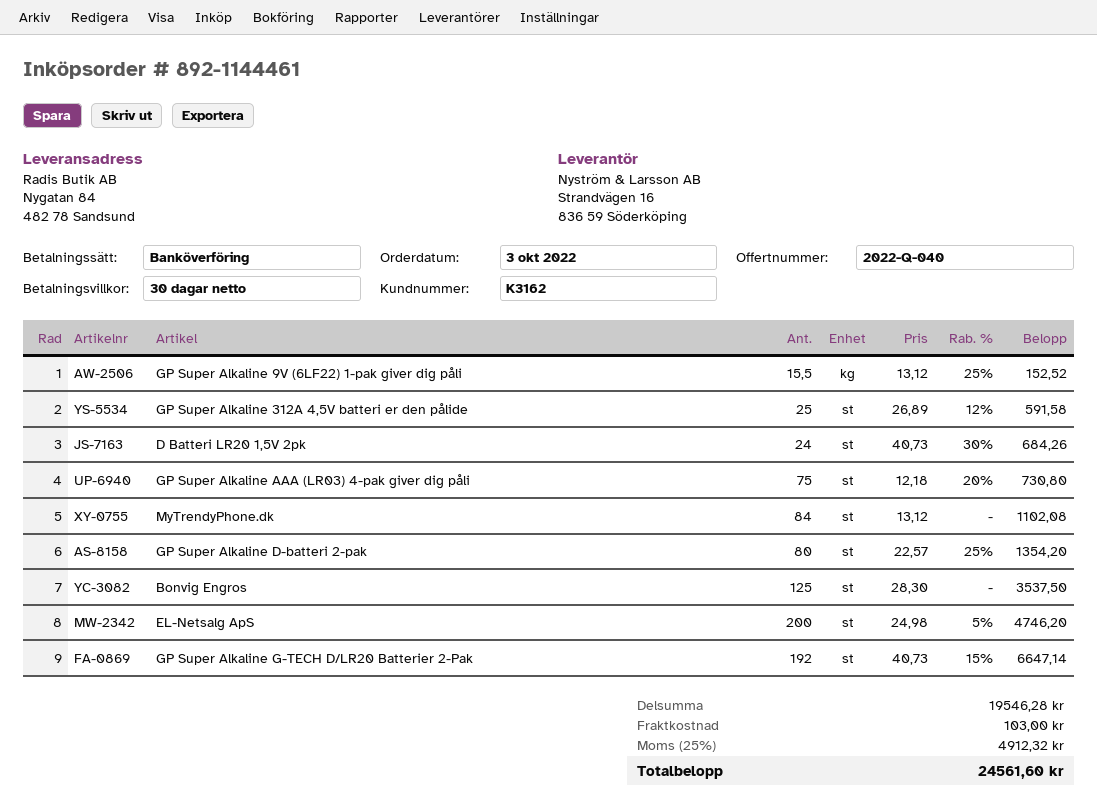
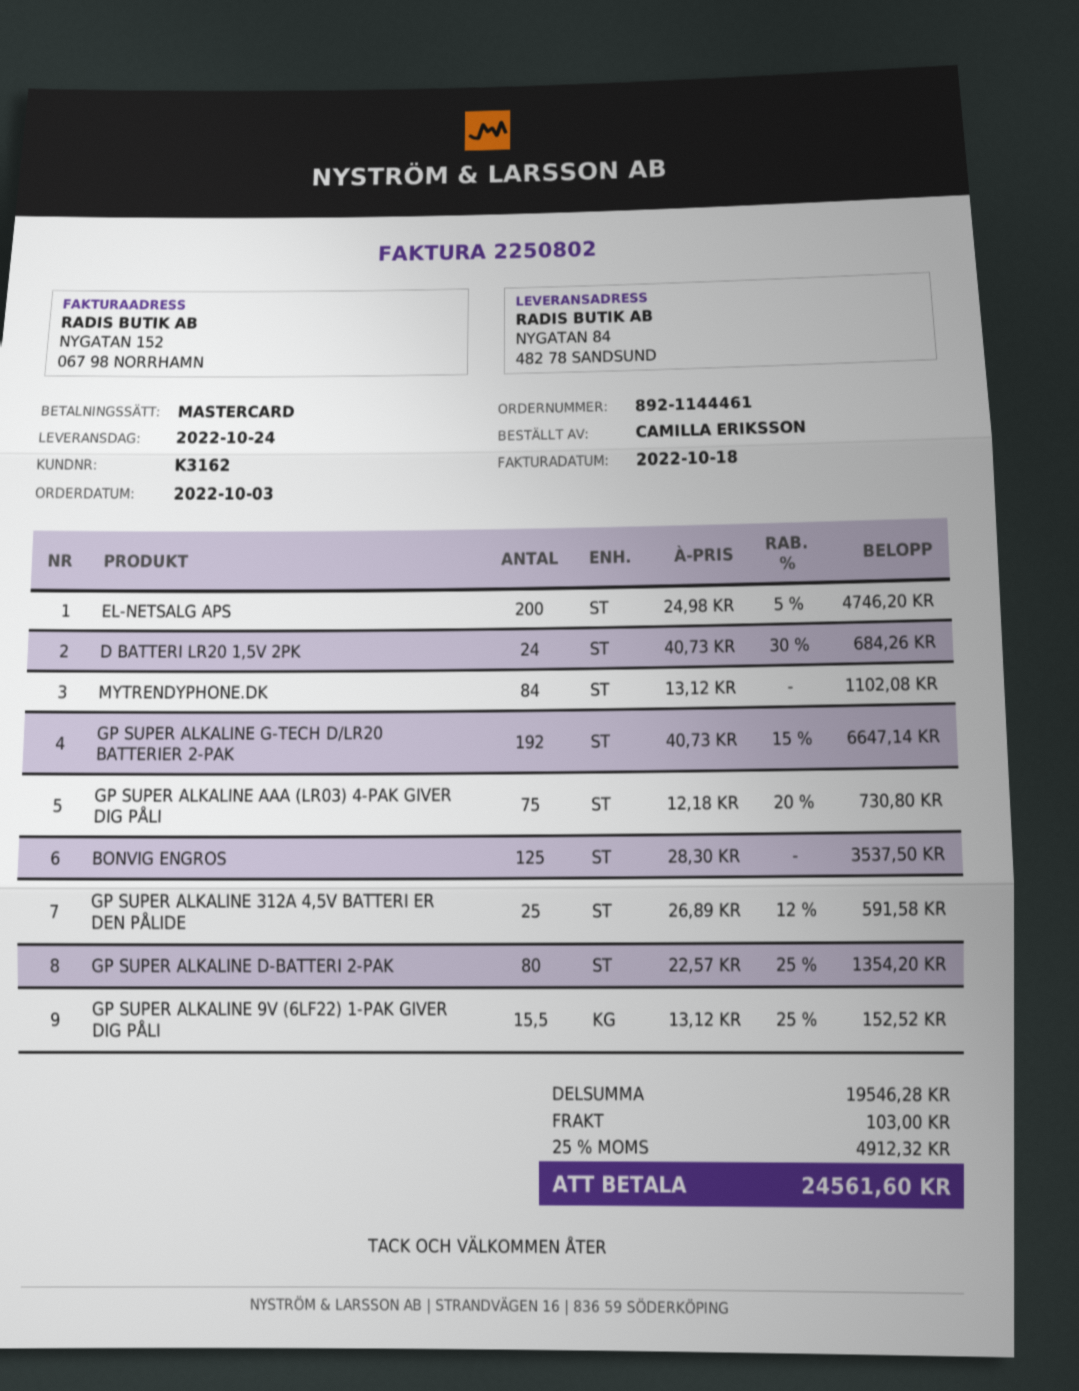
payment method: bank transfer -> Mastercard

